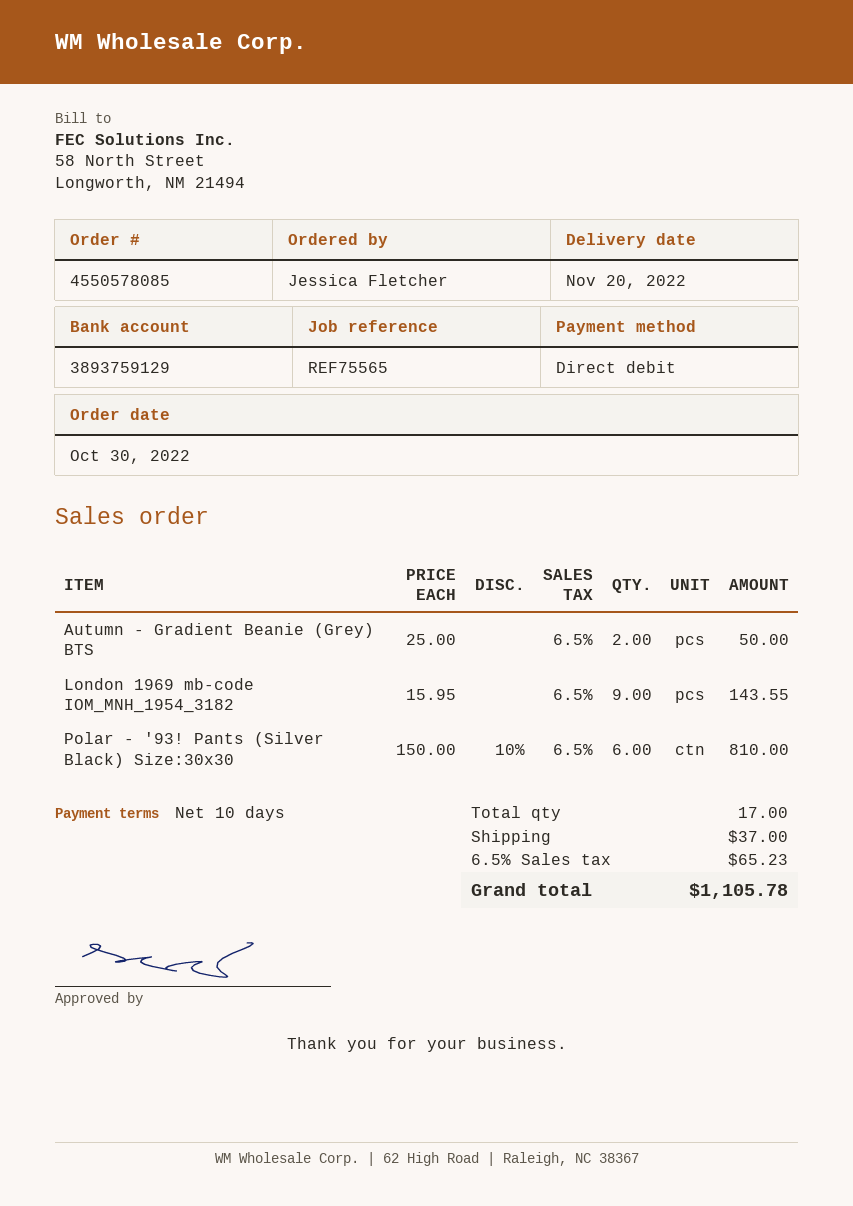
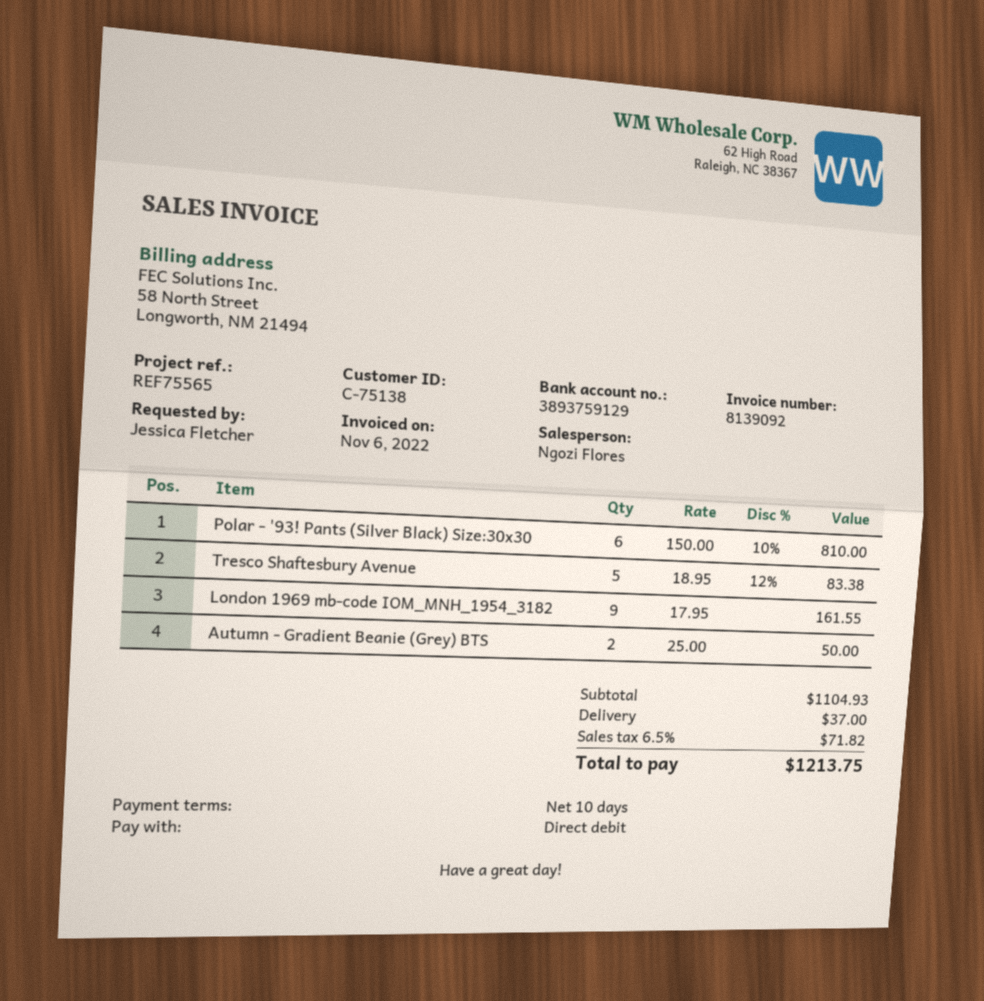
London 1969 mb-code IOM_MNH_1954_3182: 9 x 15.95 = 143.55 -> 9 x 17.95 = 161.55
Tresco Shaftesbury Avenue: none -> 5 x 18.95 - 12% = 83.38
tax: 6.5% = 65.23 -> 6.5% = 71.82
total: 1105.78 -> 1213.75

